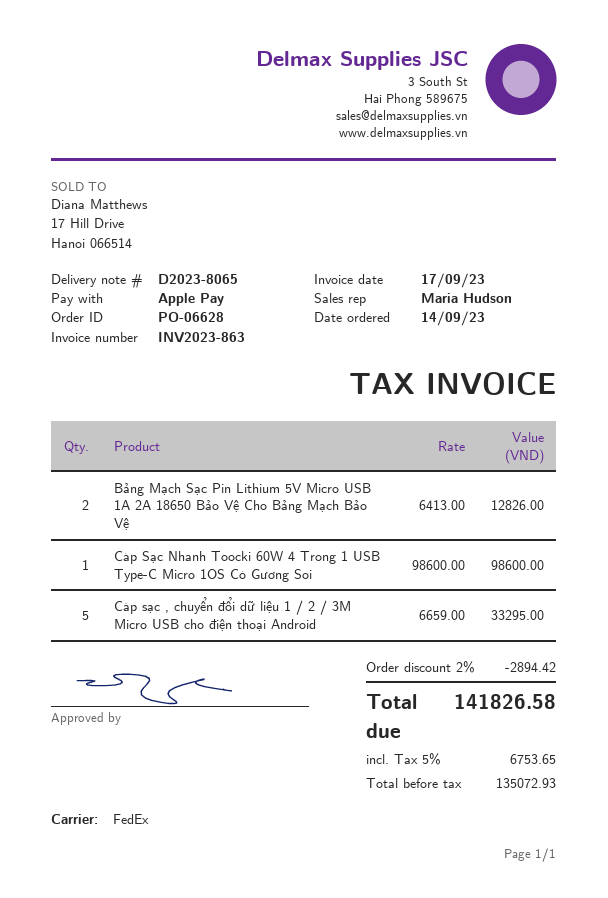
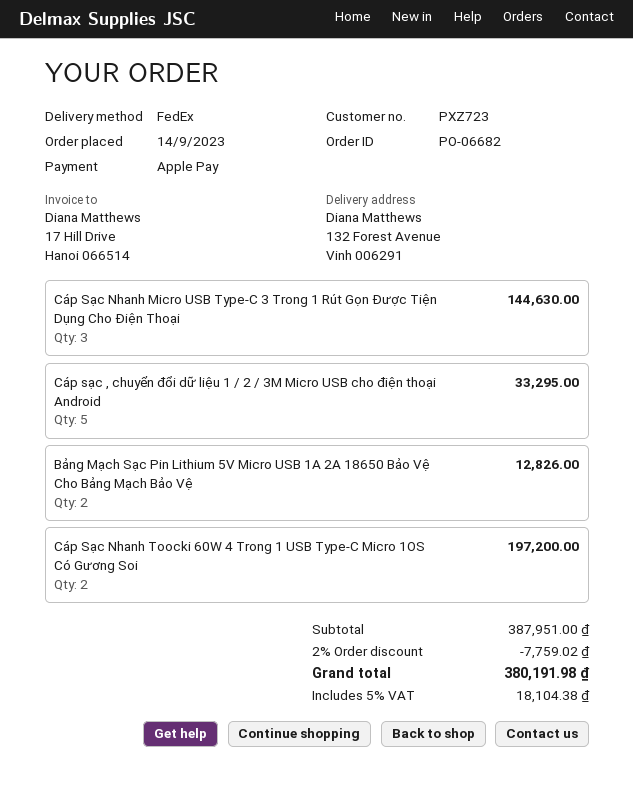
order number: PO-06628 -> PO-06682
Cáp Sạc Nhanh Toocki 60W 4 Trong 1 USB Type-C Micro 1OS Có Gương Soi: 1 for 98600.00 -> 2 for 197200.00
Cáp Sạc Nhanh Micro USB Type-C 3 Trong 1 Rút Gọn Được Tiện Dụng Cho Điện Thoại: none -> 3 for 144630.00
discount: 2% = 2894.42 -> 2% = 7759.02
tax: 5% = 6753.65 -> 5% = 18104.38
total: 141826.58 -> 380191.98

